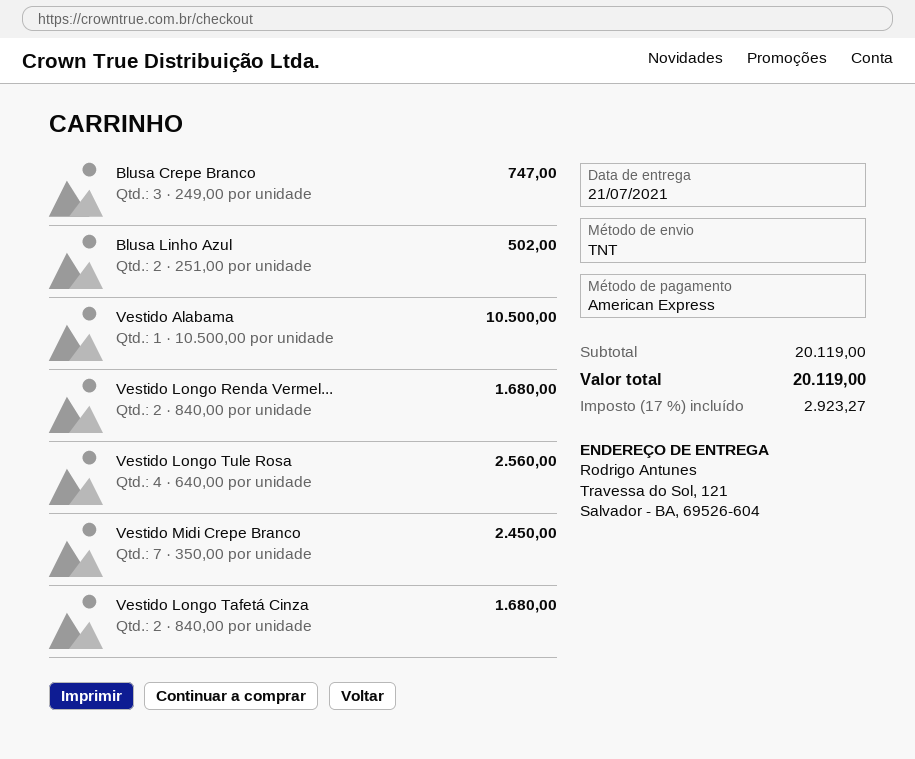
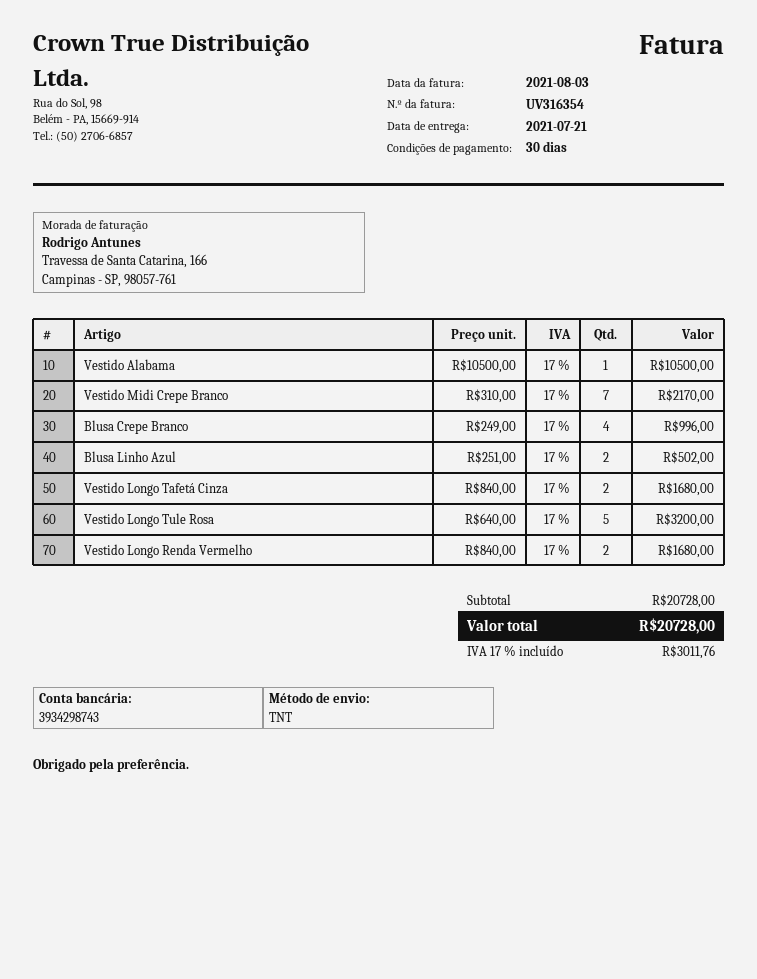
Blusa Crepe Branco: 3 x 249.00 = 747.00 -> 4 x 249.00 = 996.00
Vestido Longo Tule Rosa: 4 x 640.00 = 2560.00 -> 5 x 640.00 = 3200.00
Vestido Midi Crepe Branco: 7 x 350.00 = 2450.00 -> 7 x 310.00 = 2170.00
subtotal: 20119.00 -> 20728.00
tax: 17% = 2923.27 -> 17% = 3011.76
total: 20119.00 -> 20728.00

